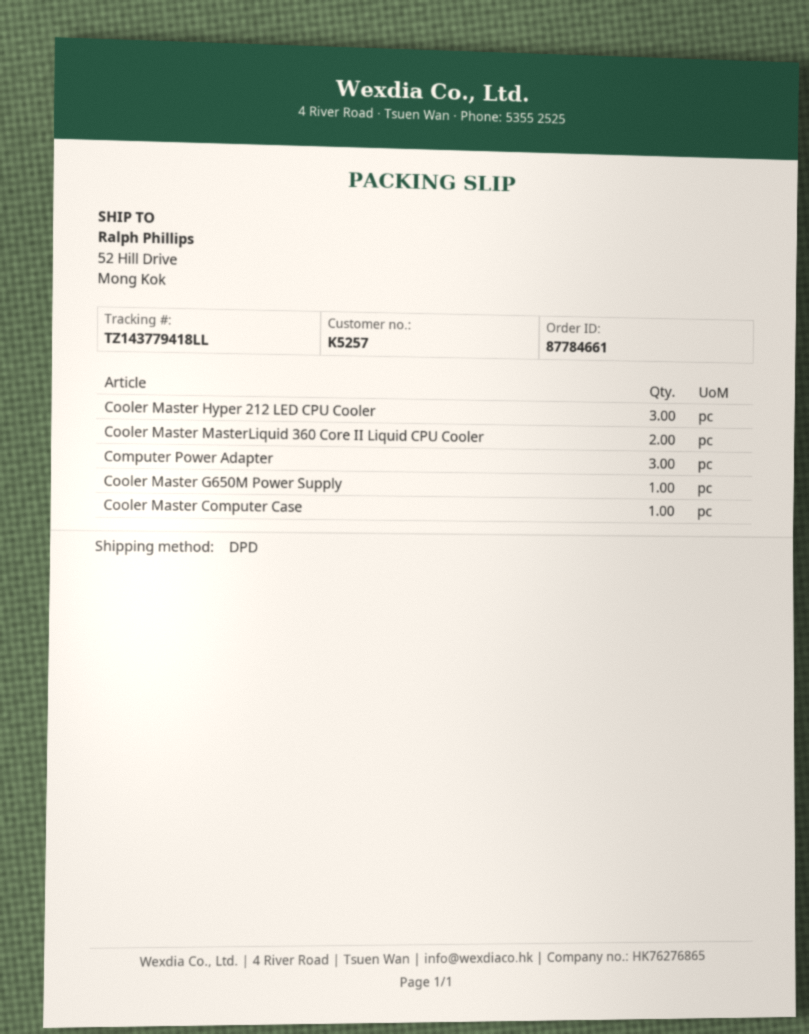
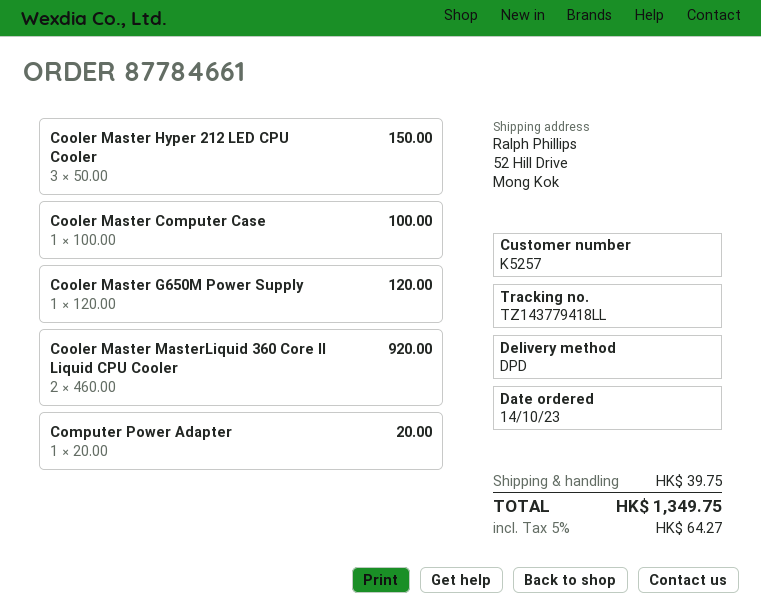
Computer Power Adapter: 3 -> 1

